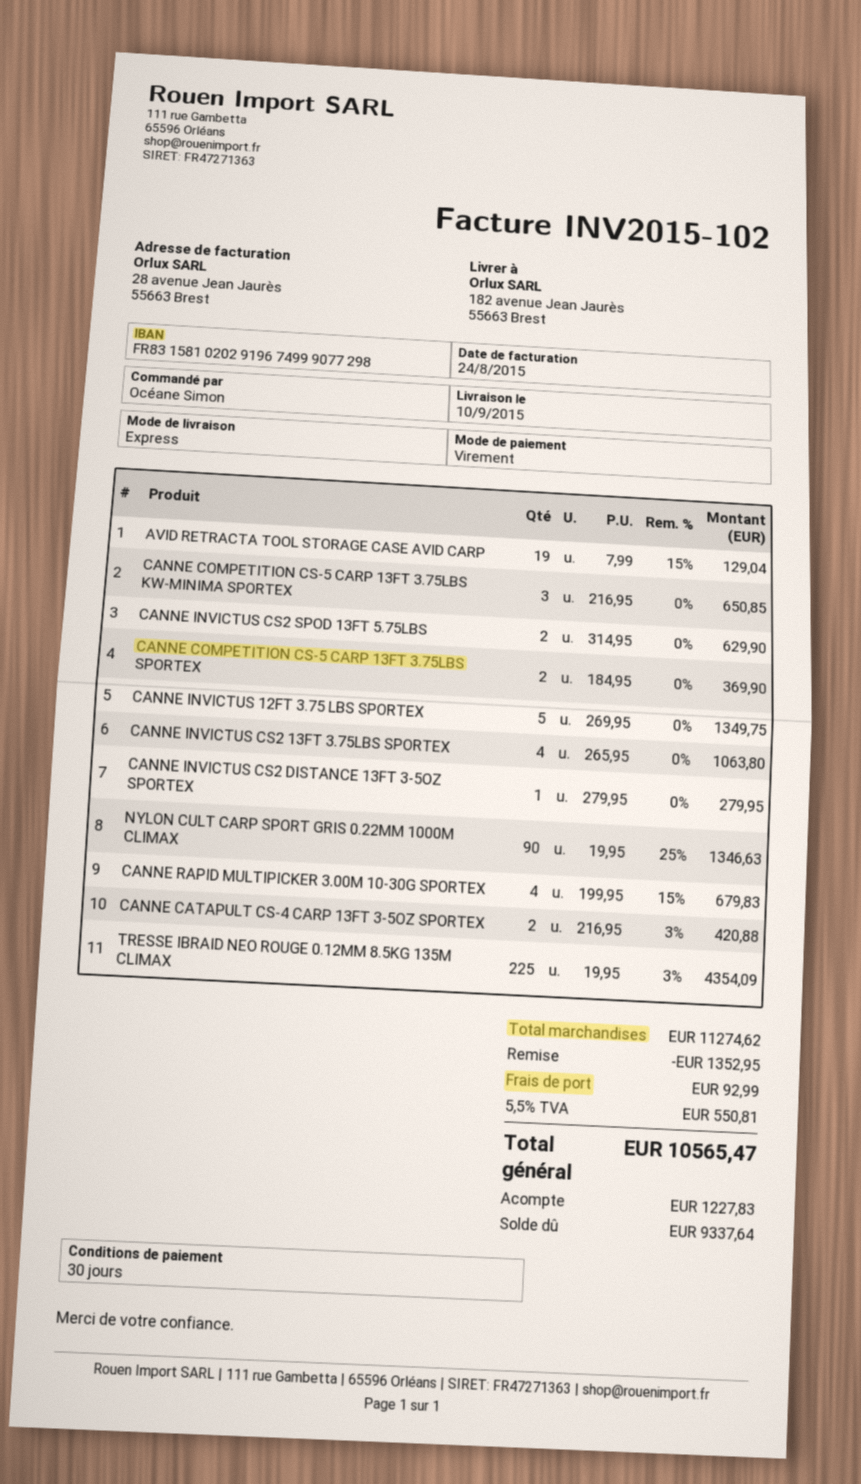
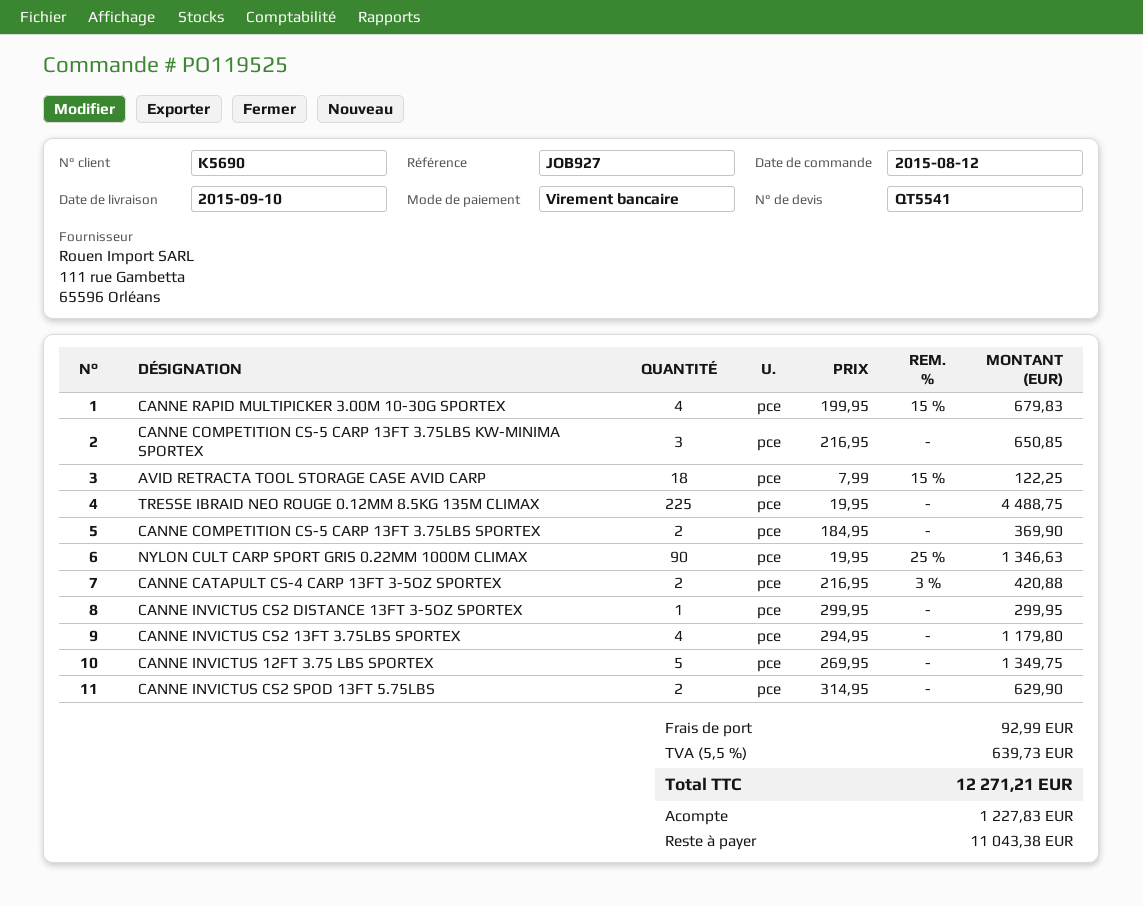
AVID RETRACTA TOOL STORAGE CASE AVID CARP: 19 x 7.99 - 15% = 129.04 -> 18 x 7.99 - 15% = 122.25
CANNE INVICTUS CS2 13FT 3.75LBS SPORTEX: 4 x 265.95 = 1063.80 -> 4 x 294.95 = 1179.80
CANNE INVICTUS CS2 DISTANCE 13FT 3-5OZ SPORTEX: 1 x 279.95 = 279.95 -> 1 x 299.95 = 299.95
TRESSE IBRAID NEO ROUGE 0.12MM 8.5KG 135M CLIMAX: 225 x 19.95 - 3% = 4354.09 -> 225 x 19.95 = 4488.75
discount: 1352.95 -> none
tax: 5.5% = 550.81 -> 5.5% = 639.73
total: 10565.47 -> 12271.21
balance: 9337.64 -> 11043.38

